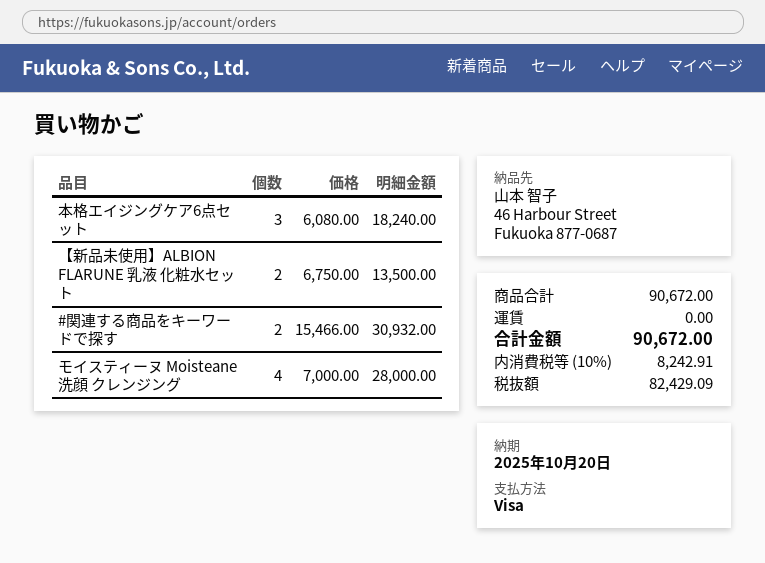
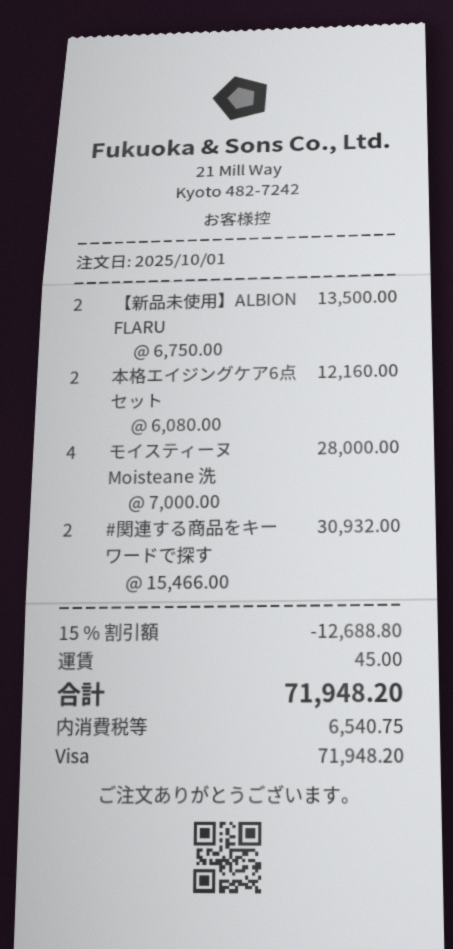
本格エイジングケア6点セット: 3 x 6080.00 = 18240.00 -> 2 x 6080.00 = 12160.00
discount: none -> 15% = 12688.80
shipping: 0.00 -> 45.00
tax: 8242.91 -> 6540.75
total: 90672.00 -> 71948.20

